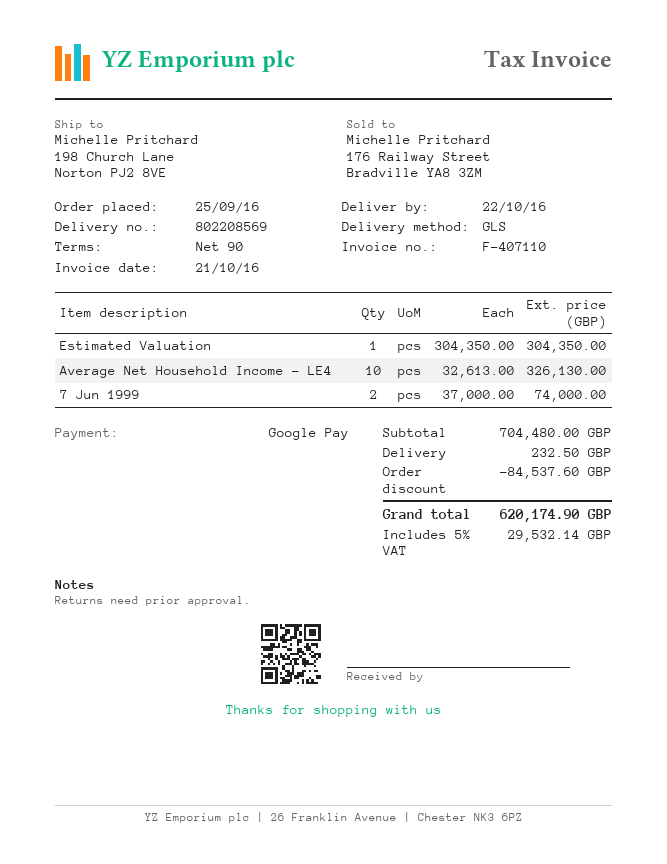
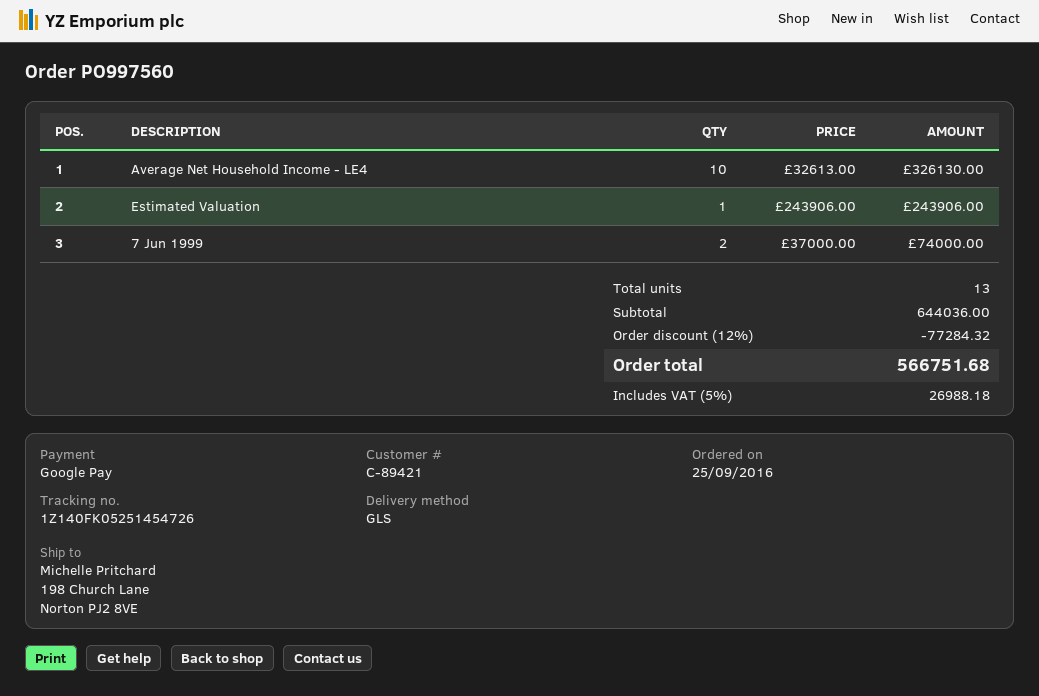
Estimated Valuation: 1 x 304350.00 = 304350.00 -> 1 x 243906.00 = 243906.00
subtotal: 704480.00 -> 644036.00
discount: 84537.60 -> 77284.32
shipping: 232.50 -> none
tax: 5% = 29532.14 -> 5% = 26988.18
total: 620174.90 -> 566751.68

